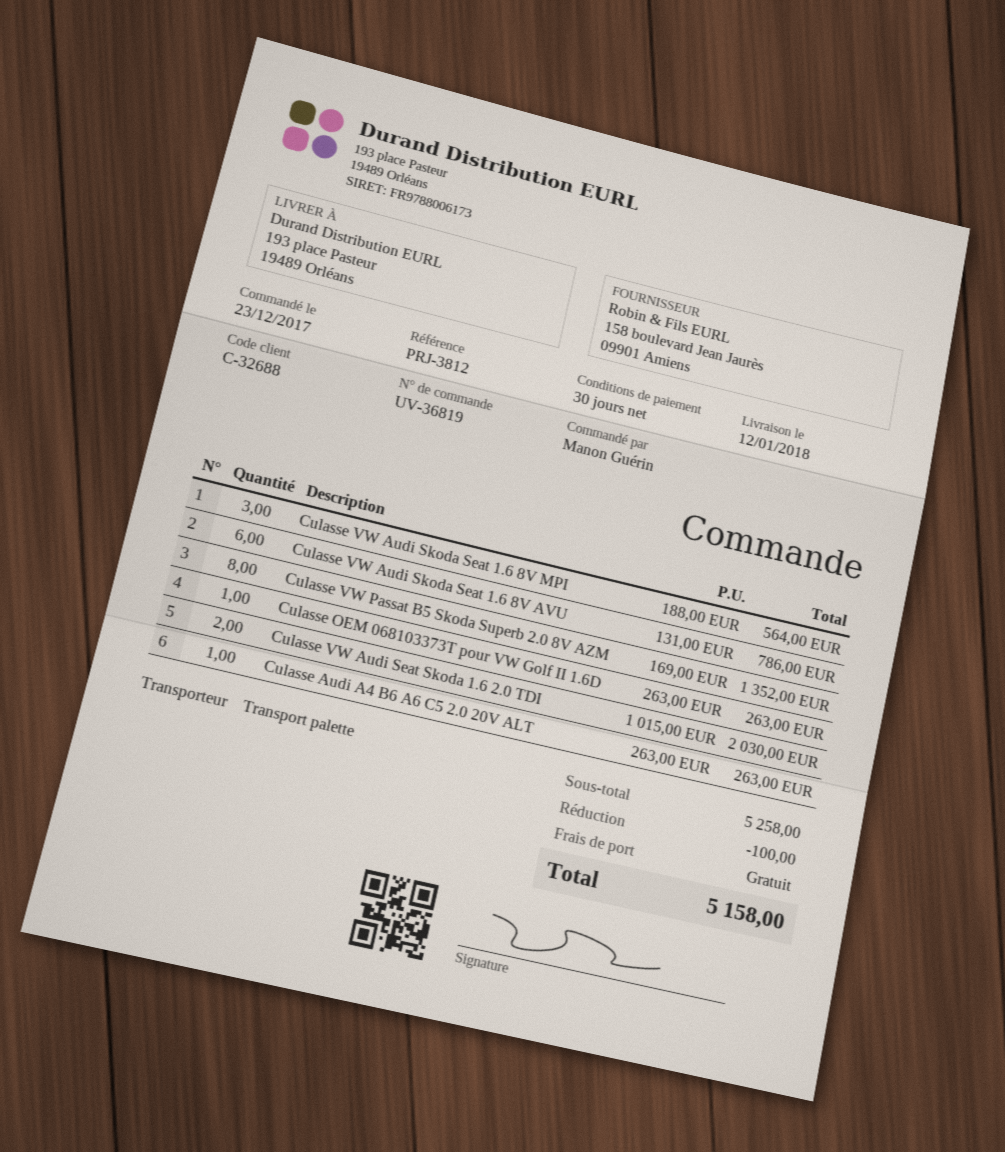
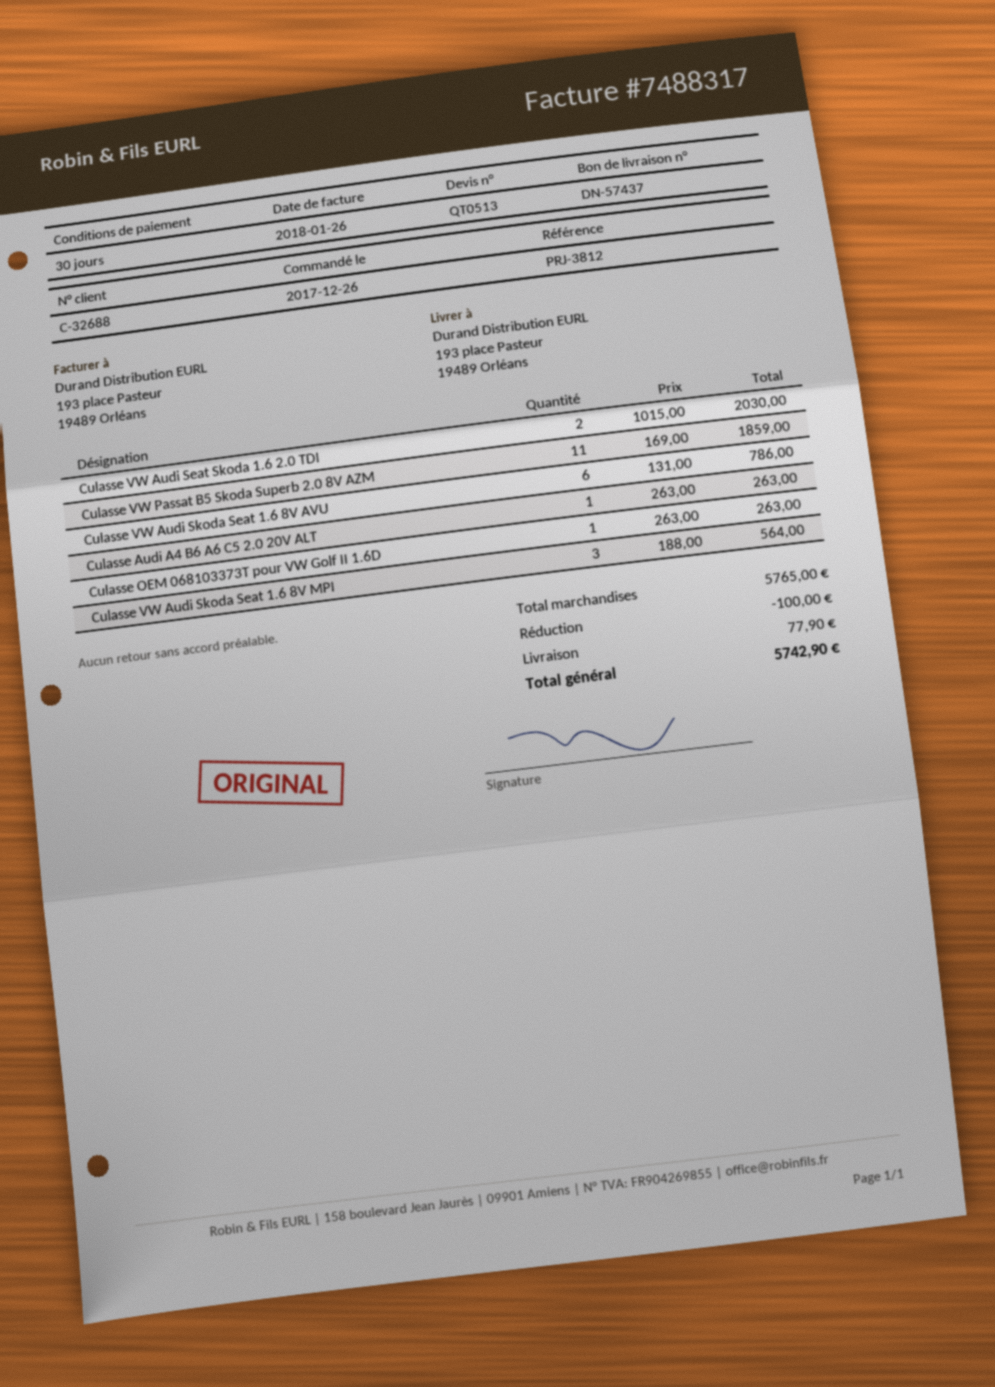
order date: 2017-12-23 -> 2017-12-26
Culasse VW Passat B5 Skoda Superb 2.0 8V AZM: 8 x 169.00 = 1352.00 -> 11 x 169.00 = 1859.00
subtotal: 5258.00 -> 5765.00
shipping: 0.00 -> 77.90
total: 5158.00 -> 5742.90

